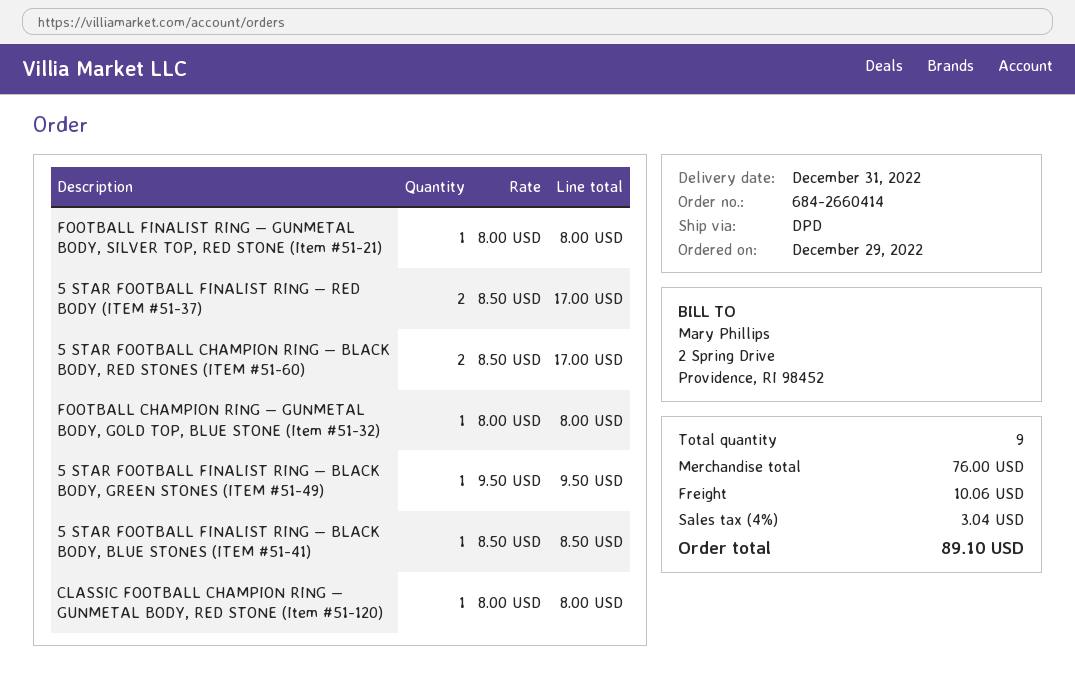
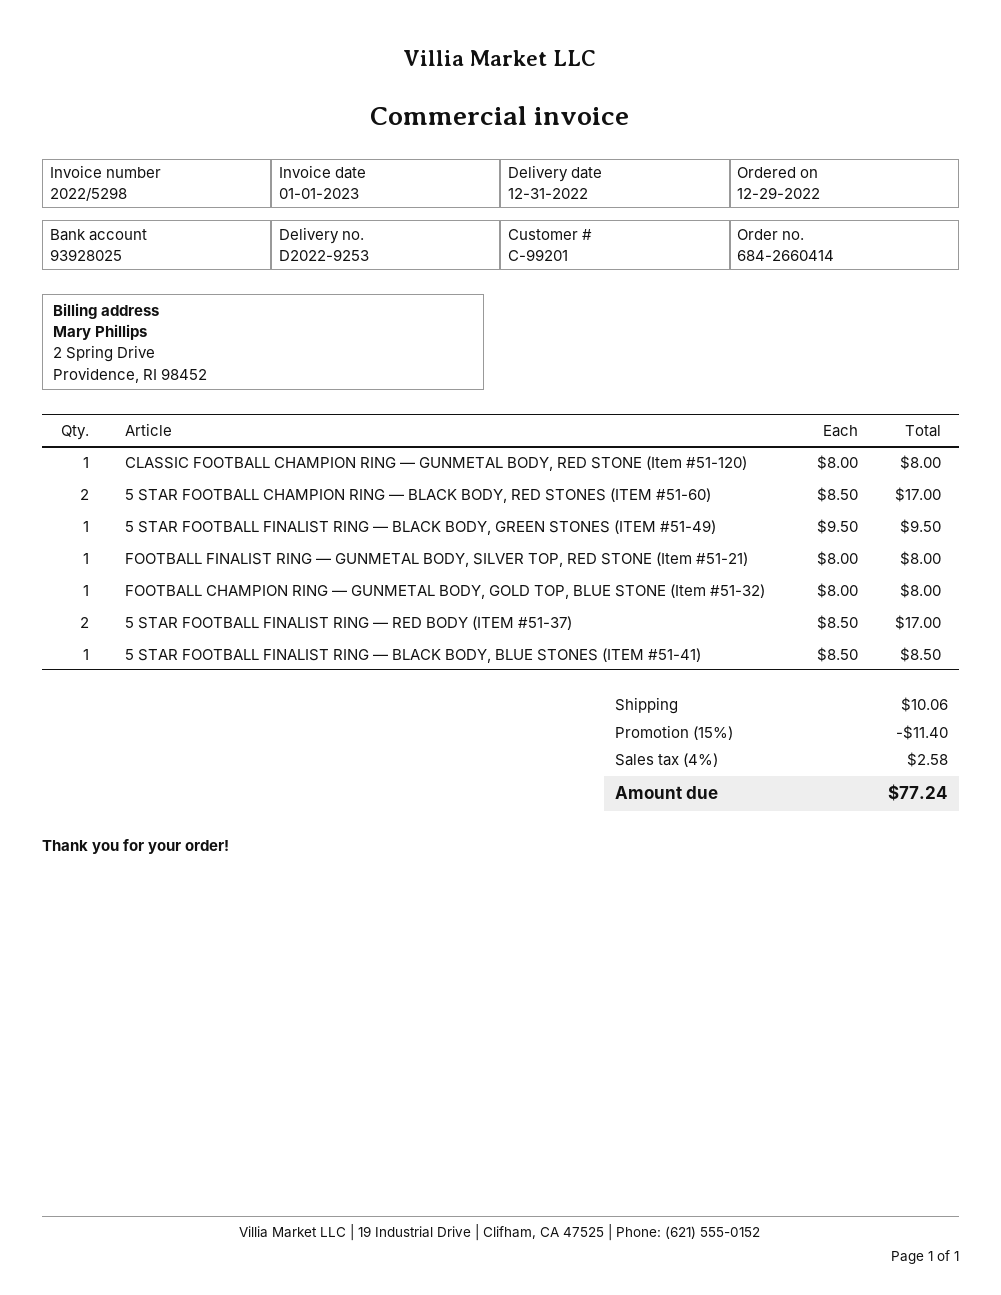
discount: none -> 15% = 11.40
tax: 4% = 3.04 -> 4% = 2.58
total: 89.10 -> 77.24

